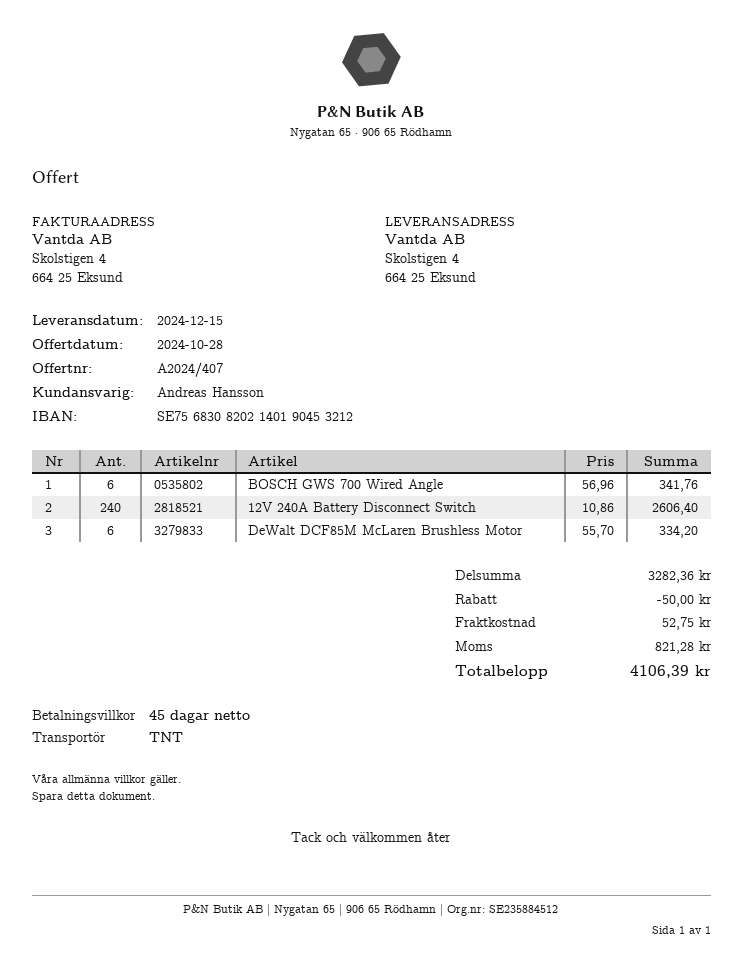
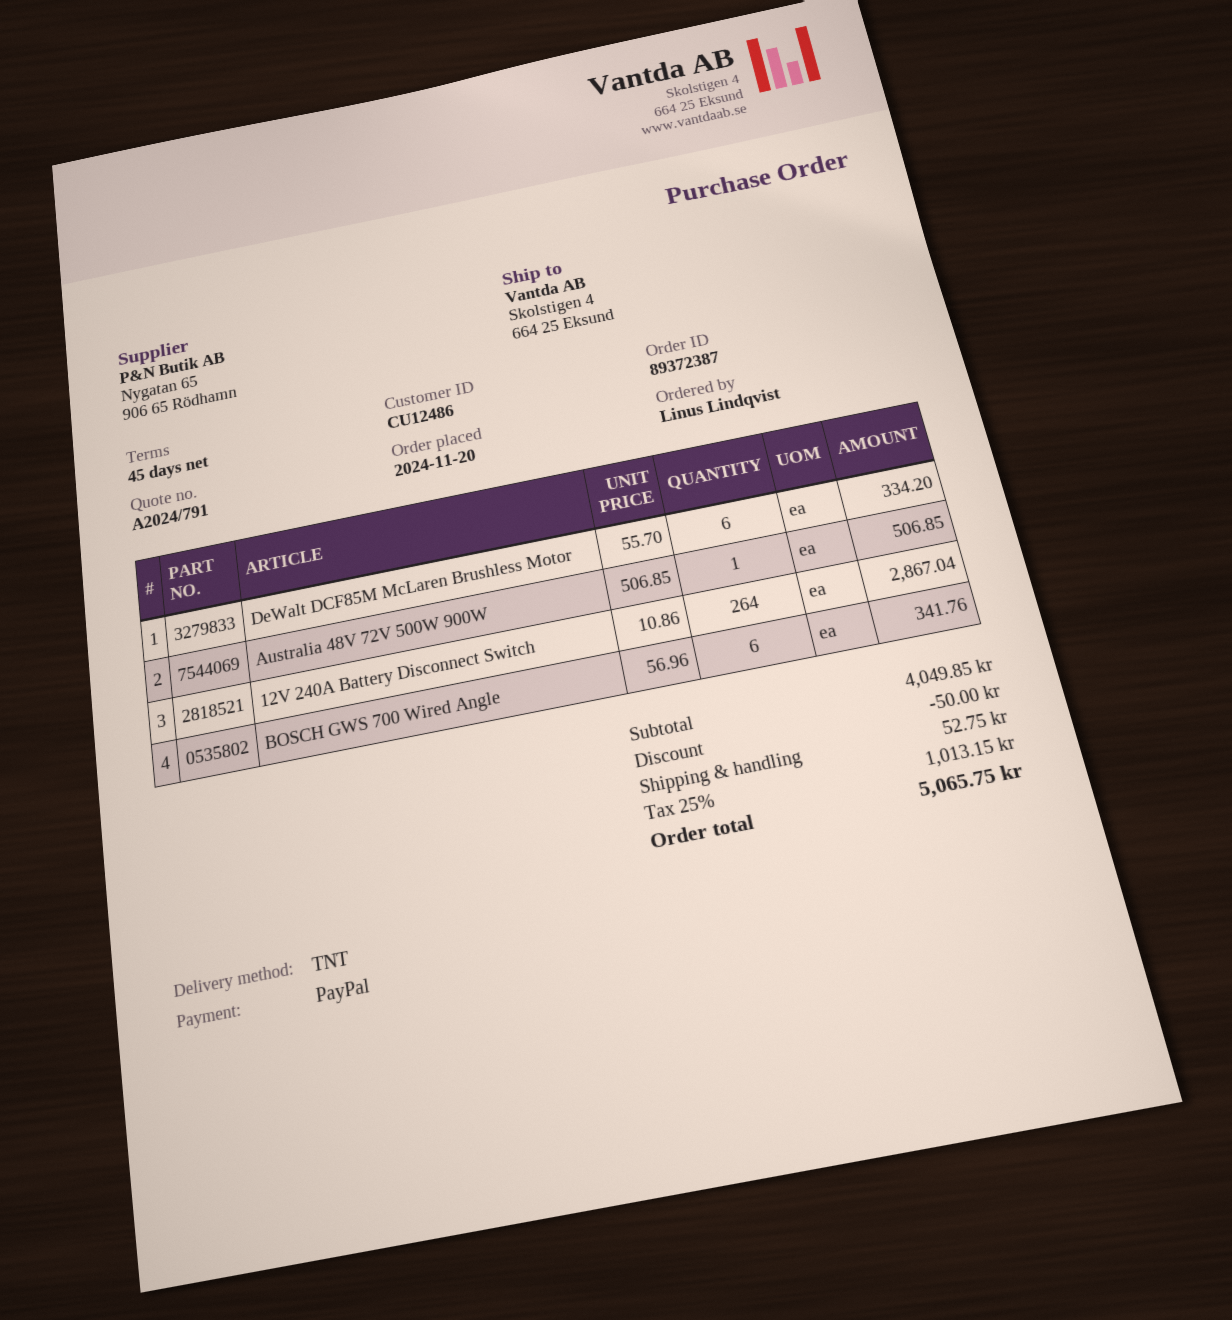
quote number: A2024/407 -> A2024/791
12V 240A Battery Disconnect Switch: 240 x 10.86 = 2606.40 -> 264 x 10.86 = 2867.04
Australia 48V 72V 500W 900W: none -> 1 x 506.85 = 506.85
subtotal: 3282.36 -> 4049.85
tax: 821.28 -> 1013.15
total: 4106.39 -> 5065.75

